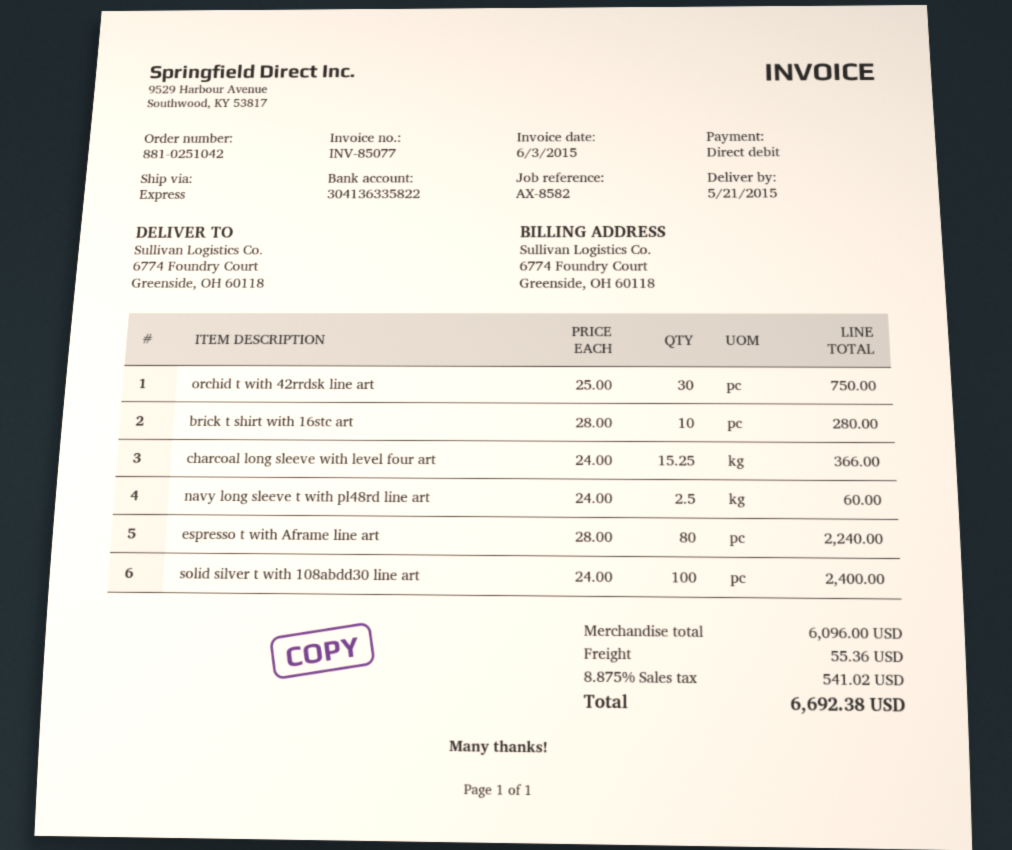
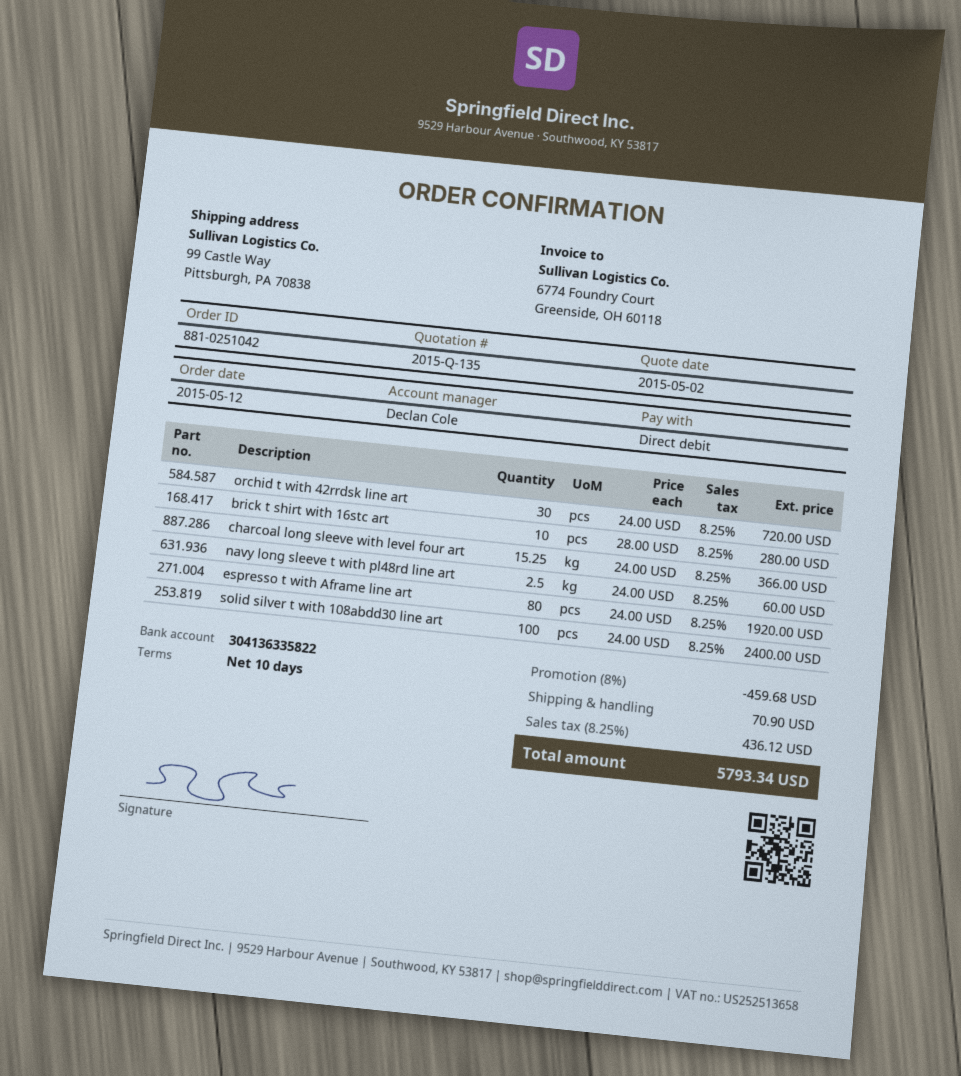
ship to: 6774 Foundry Court, Greenside, OH 60118 -> 99 Castle Way, Pittsburgh, PA 70838
orchid t with 42rrdsk line art: 30 x 25.00 = 750.00 -> 30 x 24.00 = 720.00
espresso t with Aframe line art: 80 x 28.00 = 2240.00 -> 80 x 24.00 = 1920.00
discount: none -> 8% = 459.68
shipping: 55.36 -> 70.90
tax: 8.875% = 541.02 -> 8.25% = 436.12
total: 6692.38 -> 5793.34

